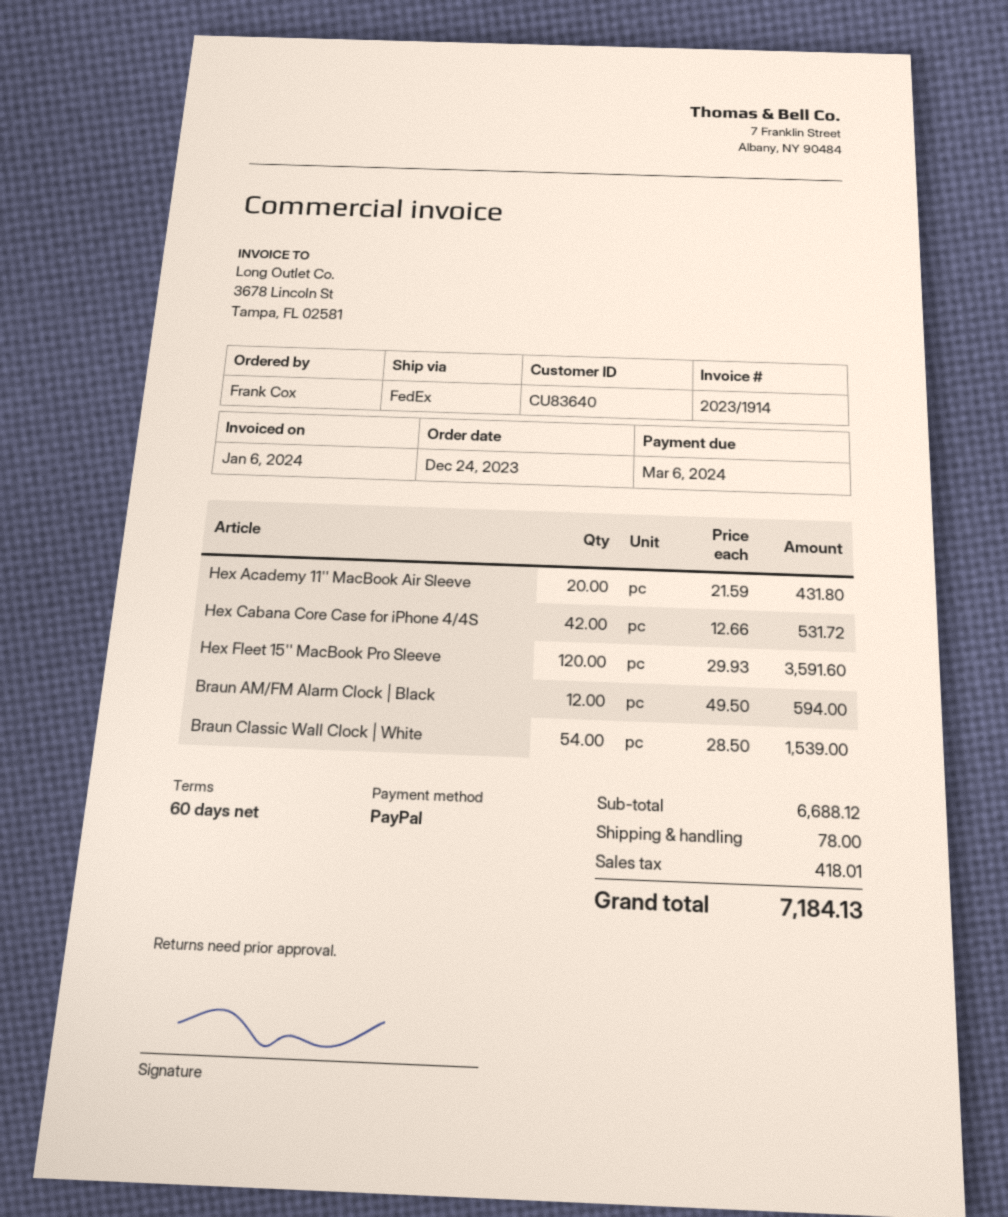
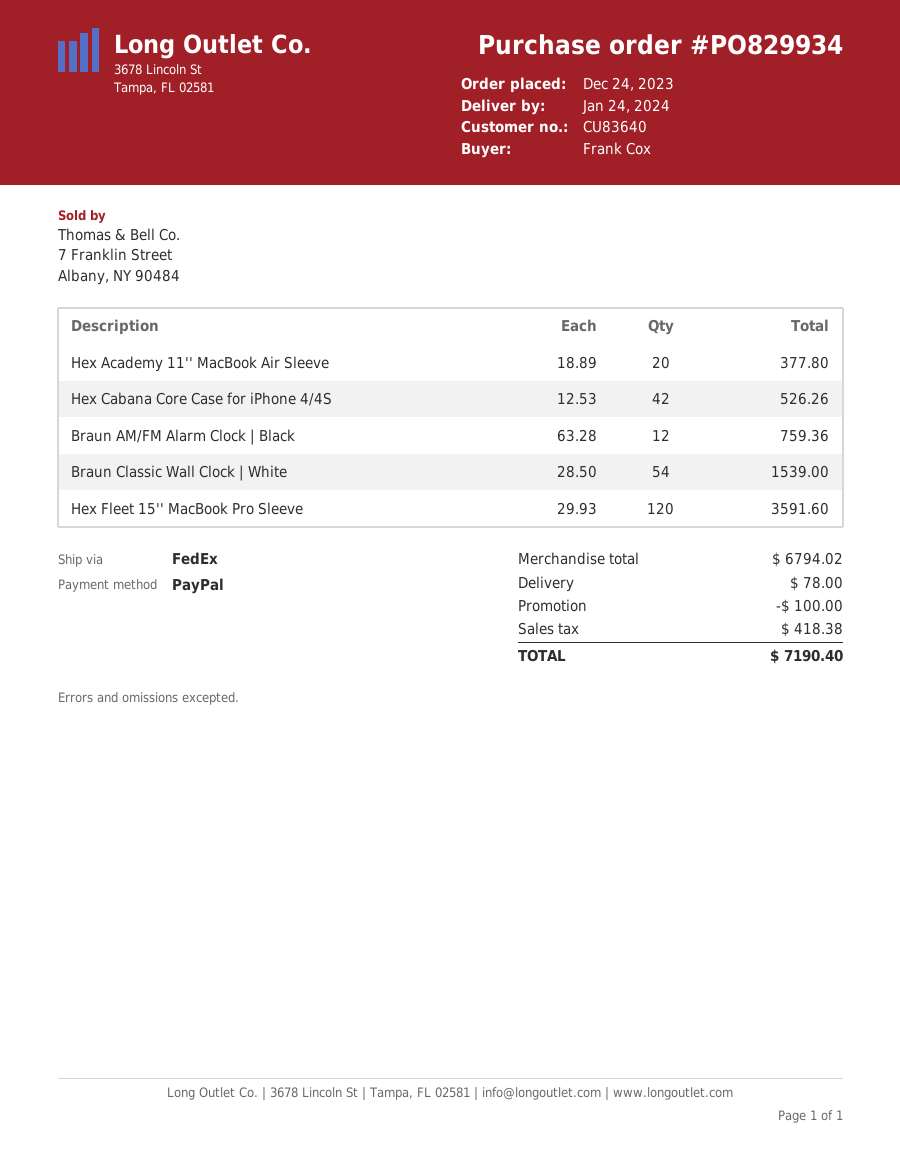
Hex Academy 11'' MacBook Air Sleeve: 20 x 21.59 = 431.80 -> 20 x 18.89 = 377.80
Hex Cabana Core Case for iPhone 4/4S: 42 x 12.66 = 531.72 -> 42 x 12.53 = 526.26
Braun AM/FM Alarm Clock | Black: 12 x 49.50 = 594.00 -> 12 x 63.28 = 759.36
subtotal: 6688.12 -> 6794.02
discount: none -> 100.00
tax: 418.01 -> 418.38
total: 7184.13 -> 7190.40

